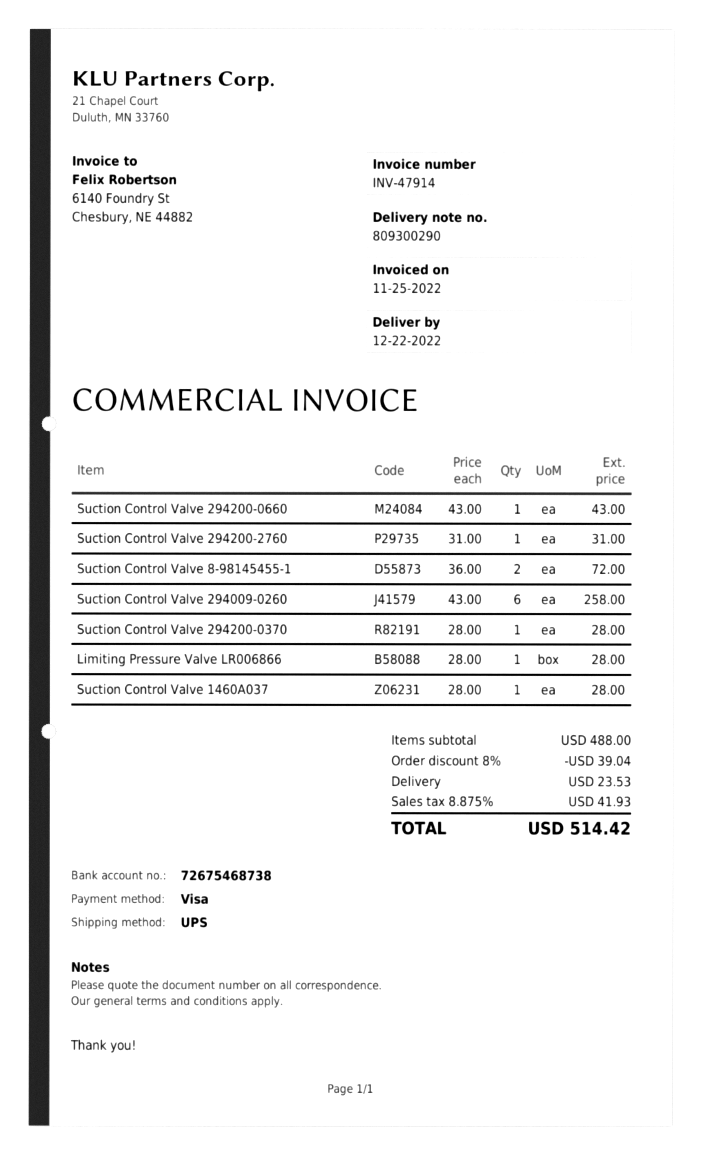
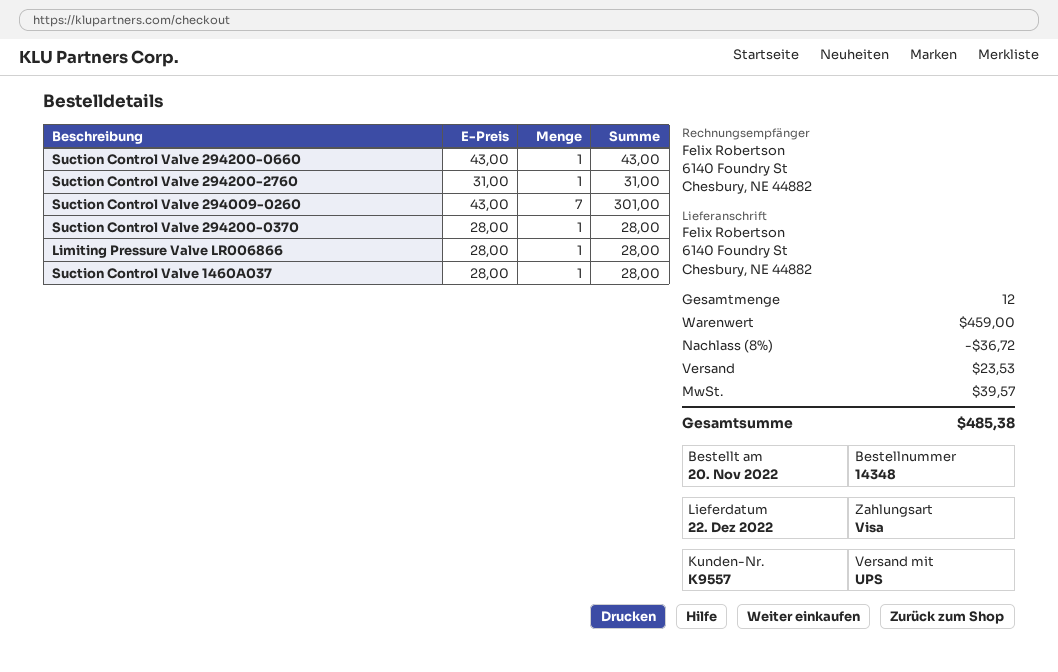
Suction Control Valve 8-98145455-1: 2 x 36.00 = 72.00 -> none
Suction Control Valve 294009-0260: 6 x 43.00 = 258.00 -> 7 x 43.00 = 301.00
subtotal: 488.00 -> 459.00
discount: 8% = 39.04 -> 8% = 36.72
tax: 41.93 -> 39.57
total: 514.42 -> 485.38

